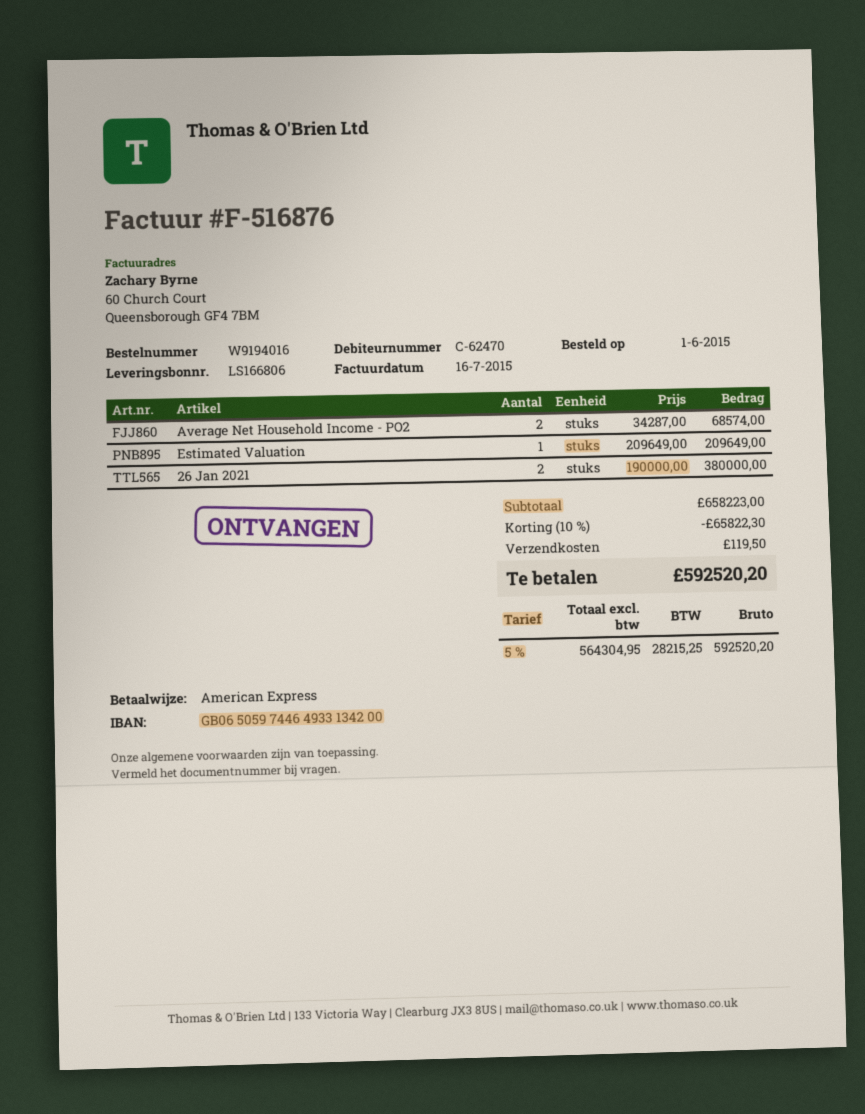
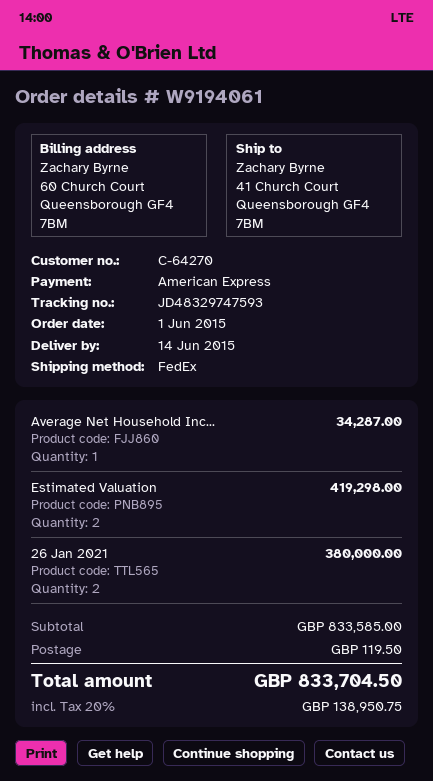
order number: W9194016 -> W9194061
customer number: C-62470 -> C-64270
Average Net Household Income - PO2: 2 for 68574.00 -> 1 for 34287.00
Estimated Valuation: 1 for 209649.00 -> 2 for 419298.00
subtotal: 658223.00 -> 833585.00
discount: 10% = 65822.30 -> none
tax: 5% = 28215.25 -> 20% = 138950.75
total: 592520.20 -> 833704.50

